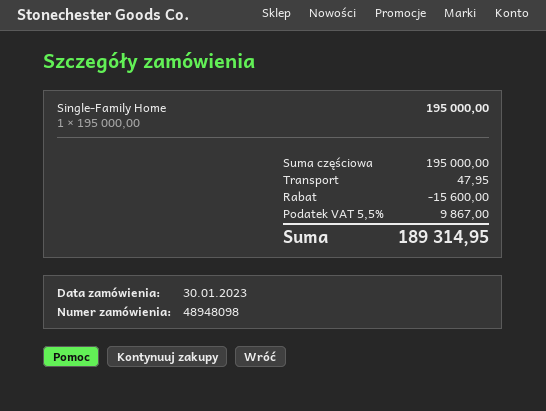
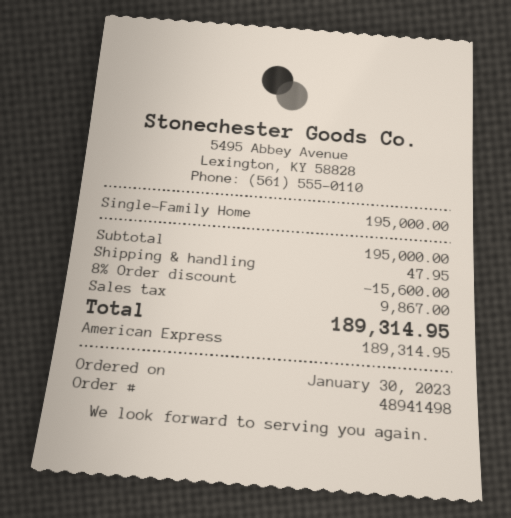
order number: 48948098 -> 48941498

